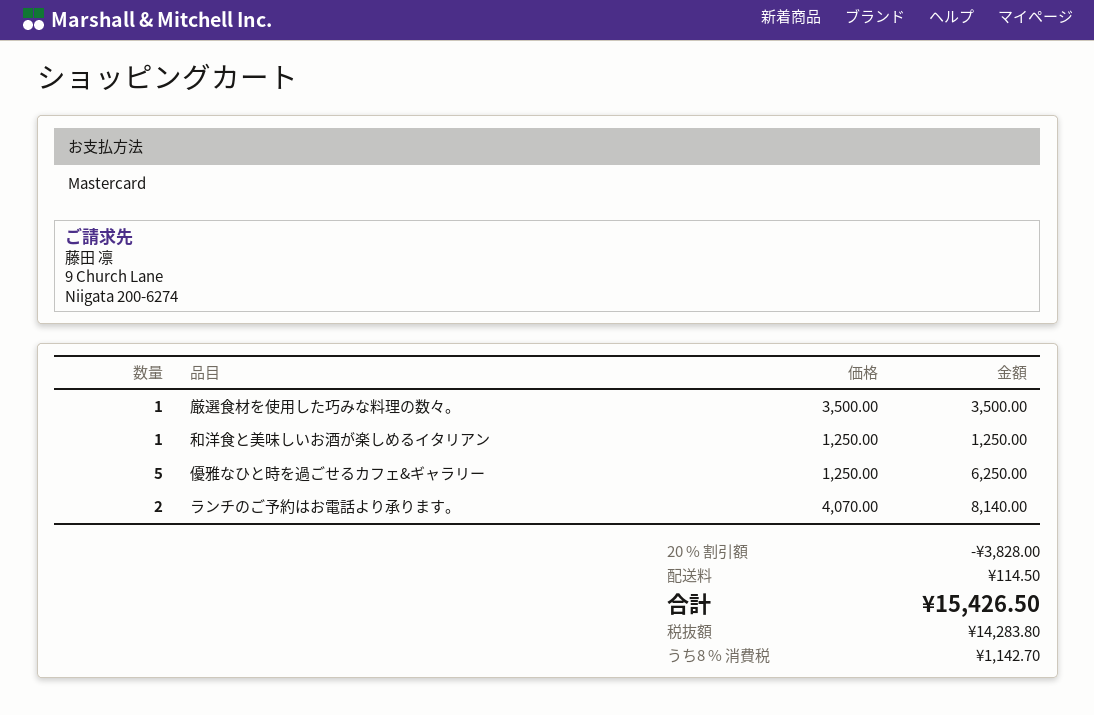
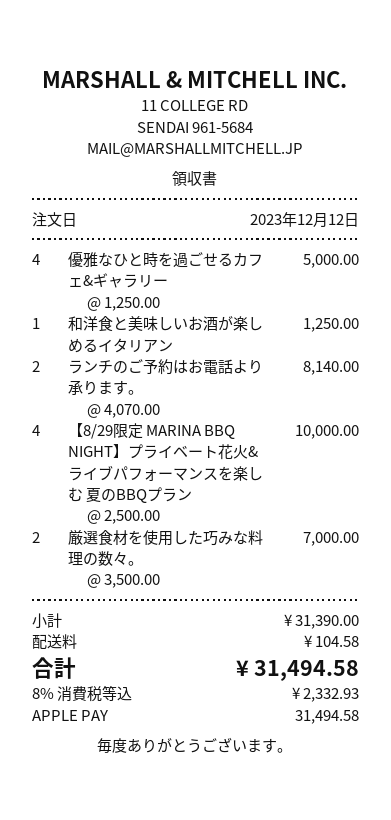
payment method: Mastercard -> Apple Pay
厳選食材を使用した巧みな料理の数々。: 1 x 3500.00 = 3500.00 -> 2 x 3500.00 = 7000.00
優雅なひと時を過ごせるカフェ&ギャラリー: 5 x 1250.00 = 6250.00 -> 4 x 1250.00 = 5000.00
【8/29限定 MARINA BBQ NIGHT】プライベート花火&ライブパフォーマンスを楽しむ 夏のBBQプラン: none -> 4 x 2500.00 = 10000.00
discount: 20% = 3828.00 -> none
shipping: 114.50 -> 104.58
tax: 8% = 1142.70 -> 8% = 2332.93
total: 15426.50 -> 31494.58

